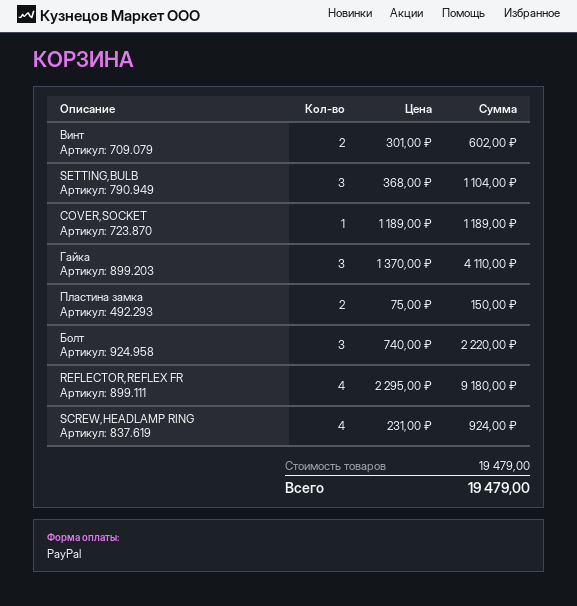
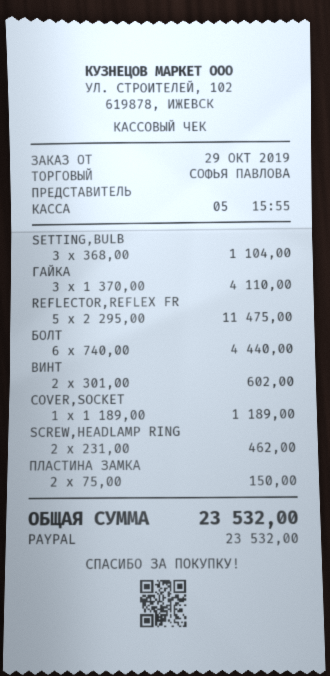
Болт: 3 x 740.00 = 2220.00 -> 6 x 740.00 = 4440.00
REFLECTOR,REFLEX FR: 4 x 2295.00 = 9180.00 -> 5 x 2295.00 = 11475.00
SCREW,HEADLAMP RING: 4 x 231.00 = 924.00 -> 2 x 231.00 = 462.00
total: 19479.00 -> 23532.00

